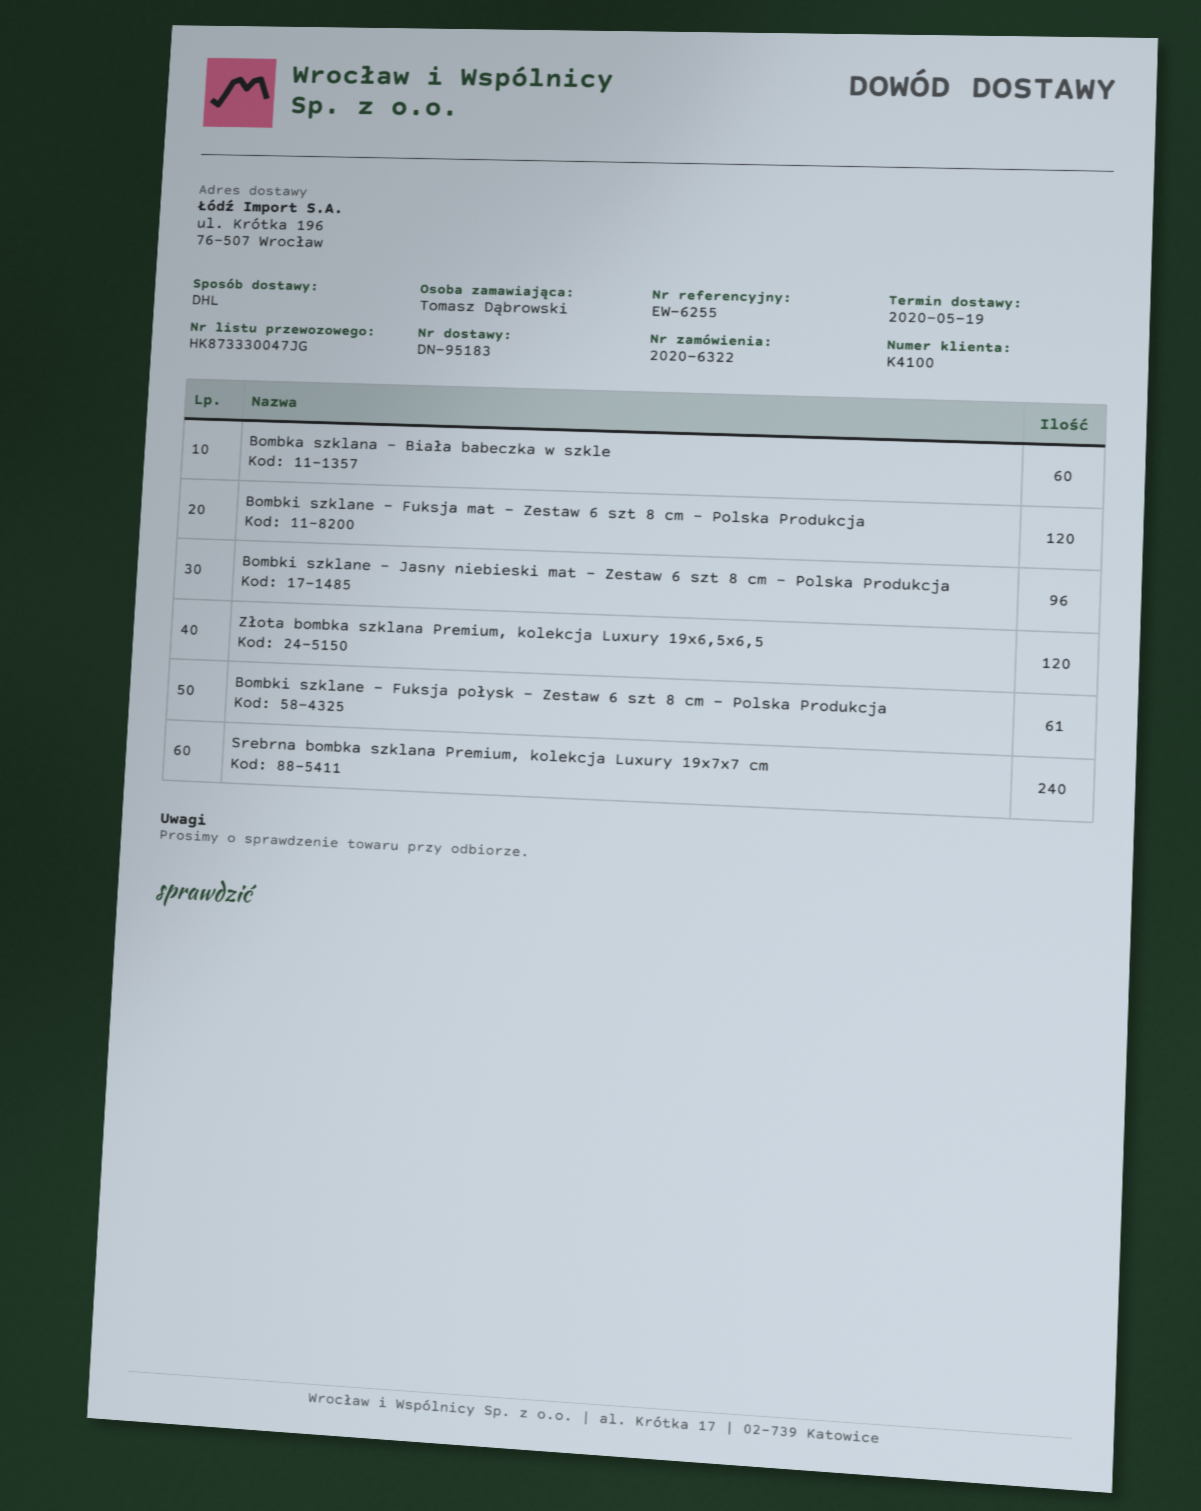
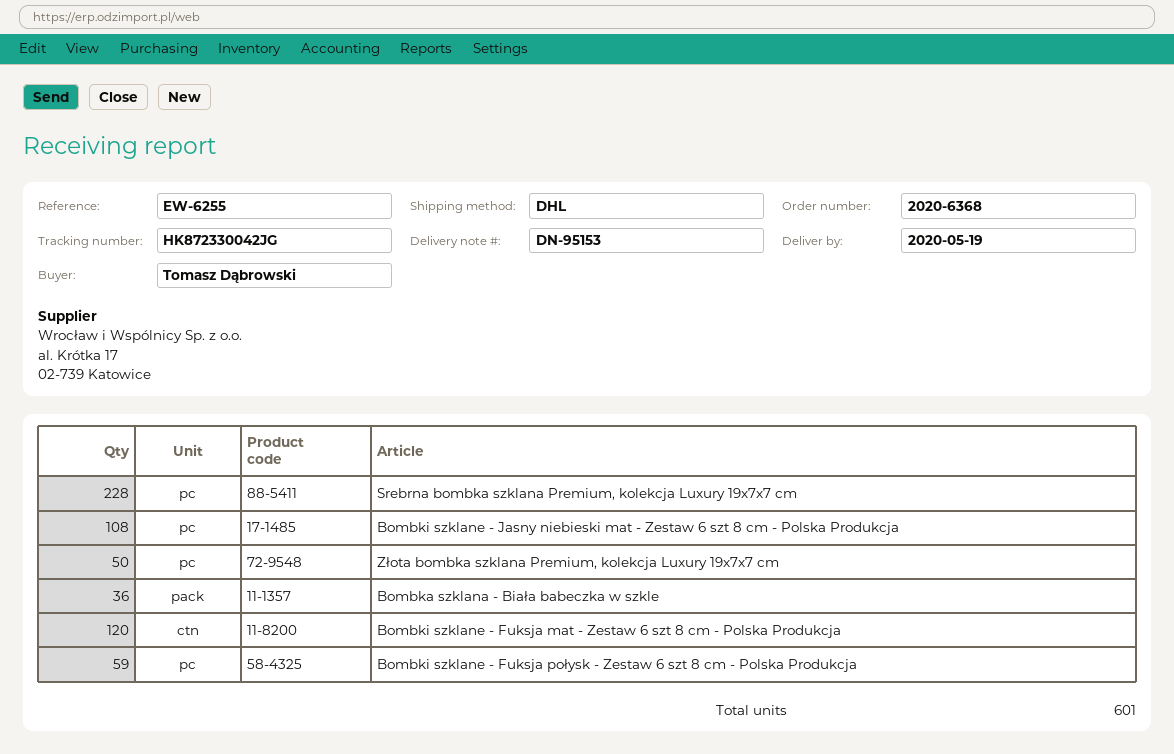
order number: 2020-6322 -> 2020-6368
delivery note number: DN-95183 -> DN-95153
tracking number: HK873330047JG -> HK872330042JG
Bombka szklana - Biała babeczka w szkle: 60 -> 36
Bombki szklane - Jasny niebieski mat - Zestaw 6 szt 8 cm - Polska Produkcja: 96 -> 108
Złota bombka szklana Premium, kolekcja Luxury 19x6,5x6,5: 120 -> none
Bombki szklane - Fuksja połysk - Zestaw 6 szt 8 cm - Polska Produkcja: 61 -> 59
Srebrna bombka szklana Premium, kolekcja Luxury 19x7x7 cm: 240 -> 228
Złota bombka szklana Premium, kolekcja Luxury 19x7x7 cm: none -> 50

